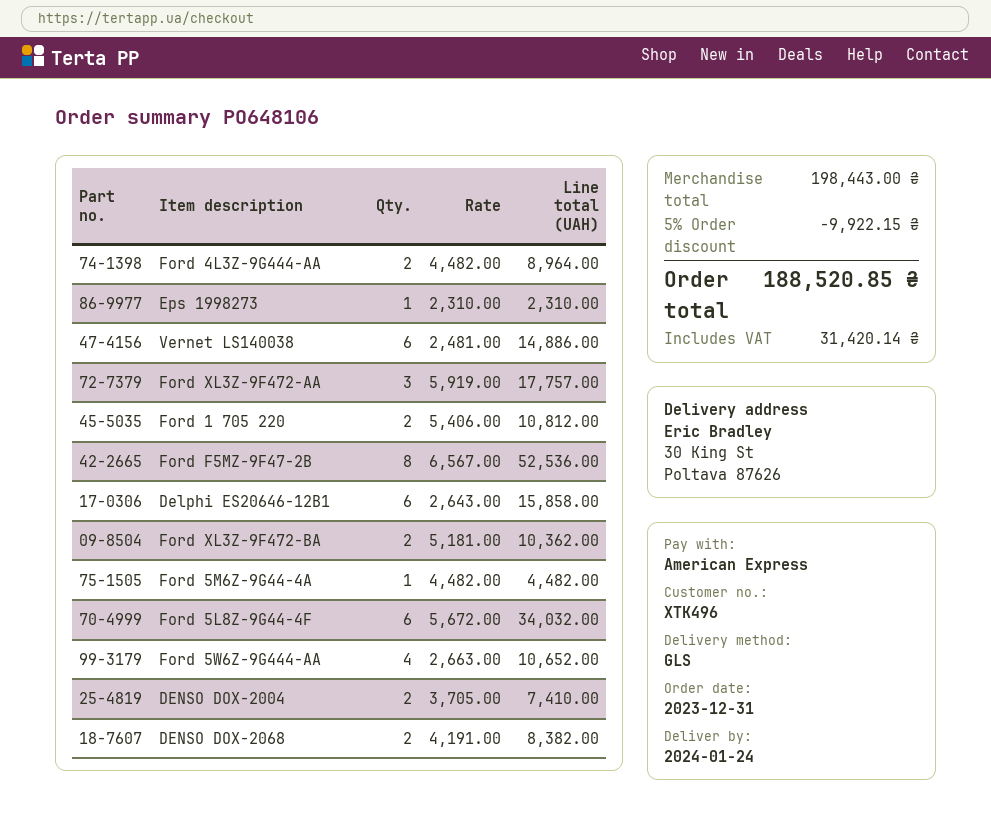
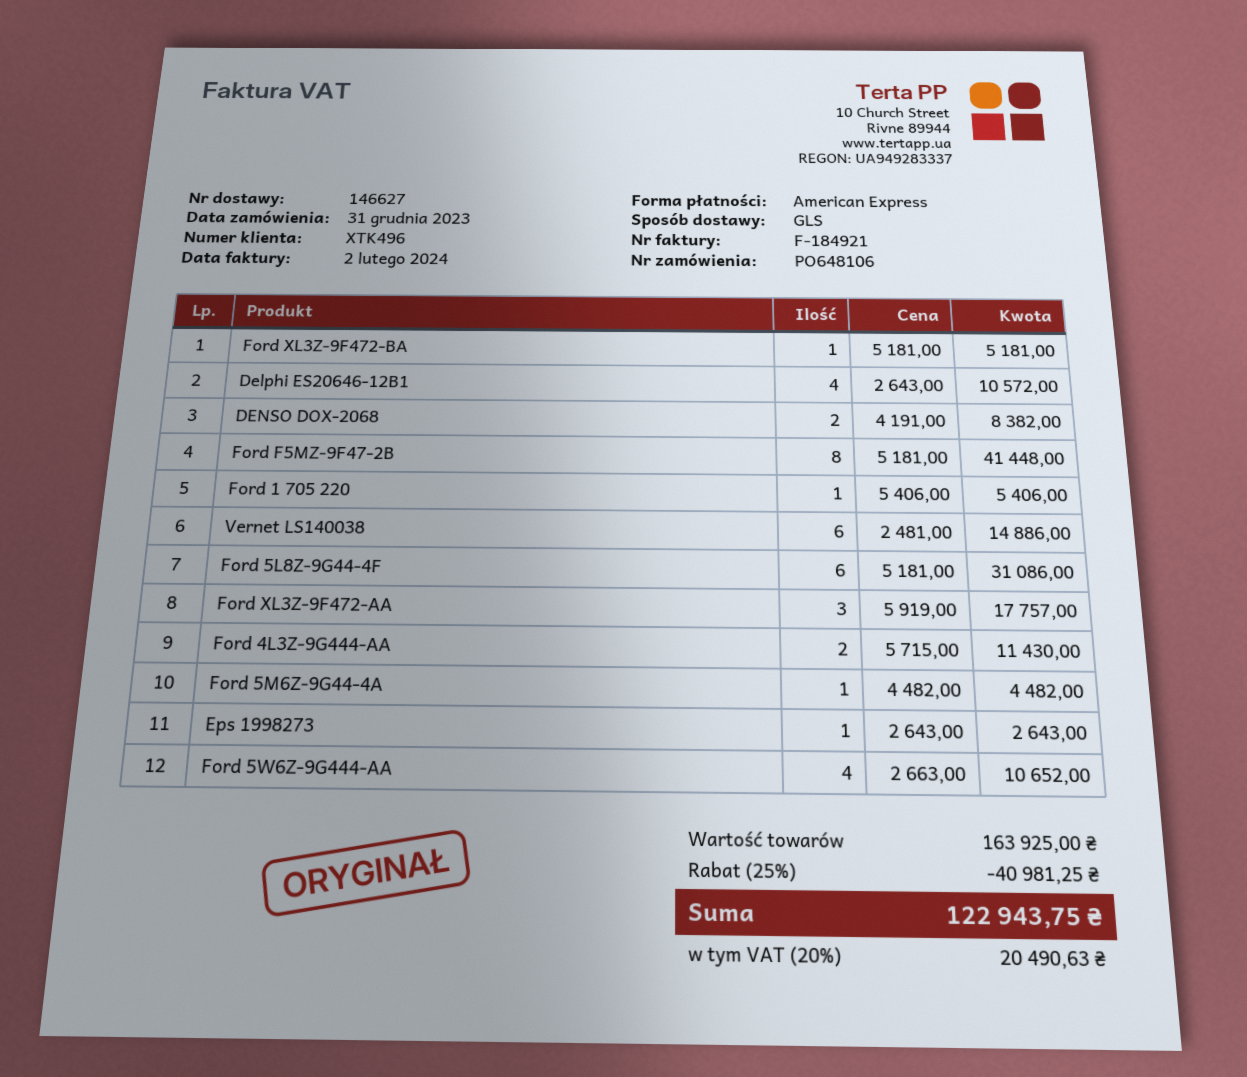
Ford 4L3Z-9G444-AA: 2 x 4482.00 = 8964.00 -> 2 x 5715.00 = 11430.00
Eps 1998273: 1 x 2310.00 = 2310.00 -> 1 x 2643.00 = 2643.00
Ford 1 705 220: 2 x 5406.00 = 10812.00 -> 1 x 5406.00 = 5406.00
Ford F5MZ-9F47-2B: 8 x 6567.00 = 52536.00 -> 8 x 5181.00 = 41448.00
Delphi ES20646-12B1: 6 x 2643.00 = 15858.00 -> 4 x 2643.00 = 10572.00
Ford XL3Z-9F472-BA: 2 x 5181.00 = 10362.00 -> 1 x 5181.00 = 5181.00
Ford 5L8Z-9G44-4F: 6 x 5672.00 = 34032.00 -> 6 x 5181.00 = 31086.00
DENSO DOX-2004: 2 x 3705.00 = 7410.00 -> none
subtotal: 198443.00 -> 163925.00
discount: 5% = 9922.15 -> 25% = 40981.25
tax: 31420.14 -> 20490.63
total: 188520.85 -> 122943.75

